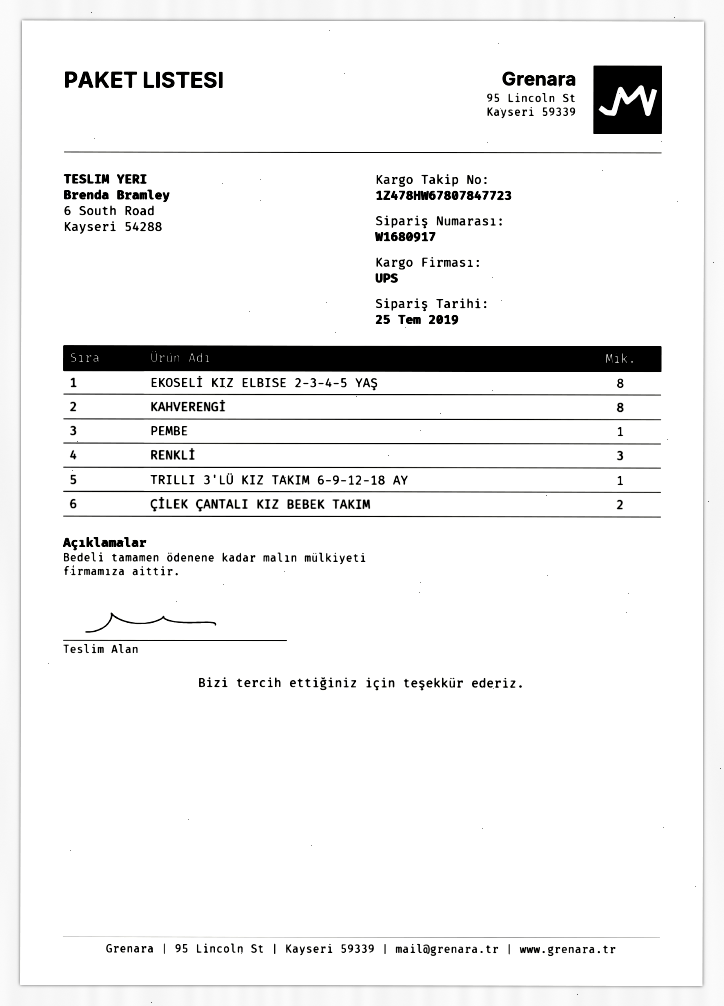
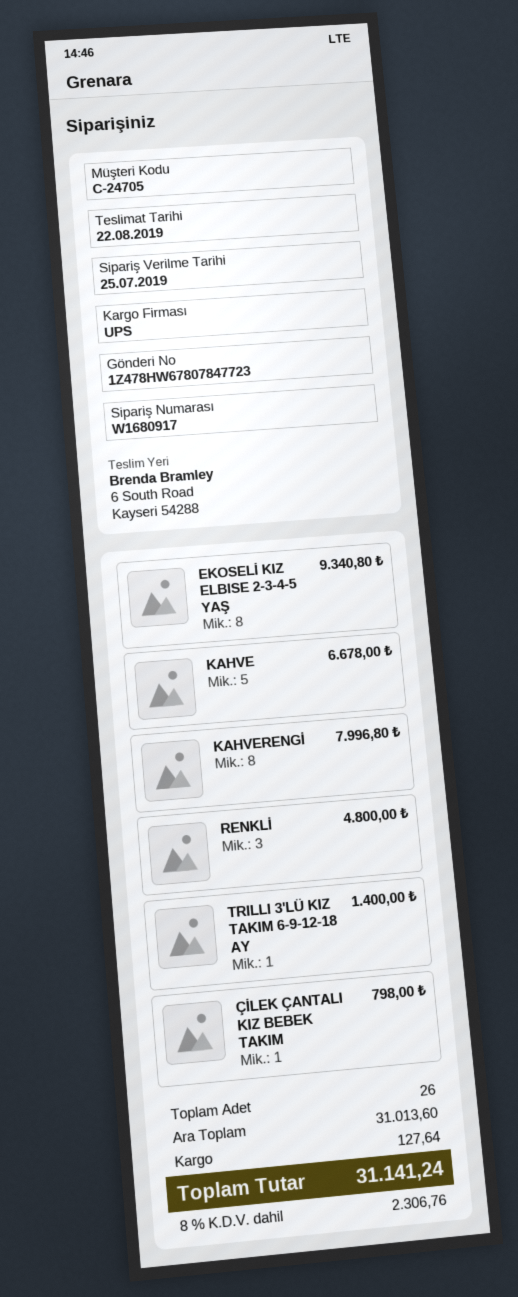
PEMBE: 1 -> none
ÇİLEK ÇANTALI KIZ BEBEK TAKIM: 2 -> 1
KAHVE: none -> 5

